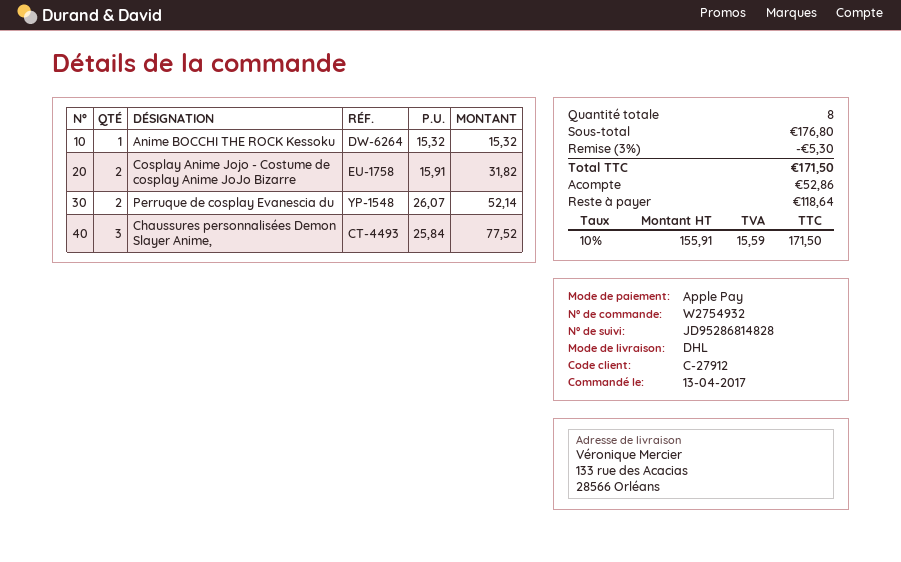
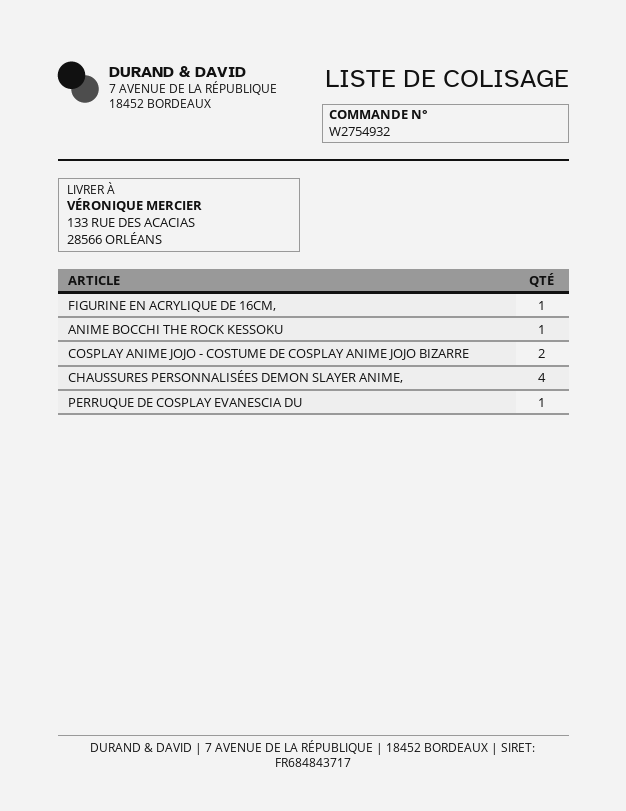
Perruque de cosplay Evanescia du: 2 -> 1
Chaussures personnalisées Demon Slayer Anime,: 3 -> 4
FIGURINE EN ACRYLIQUE DE 16CM,: none -> 1

